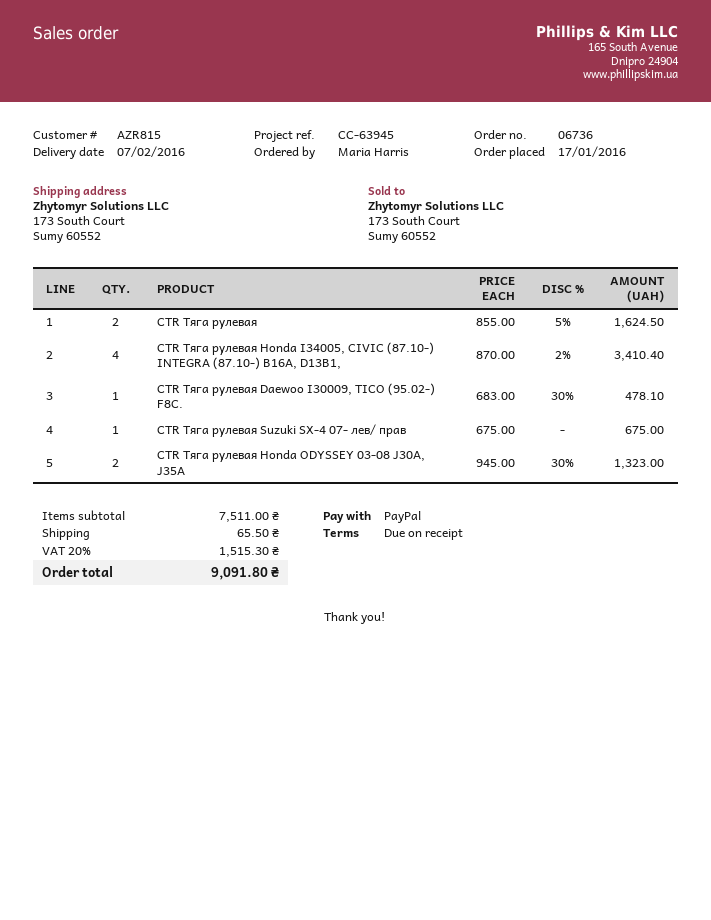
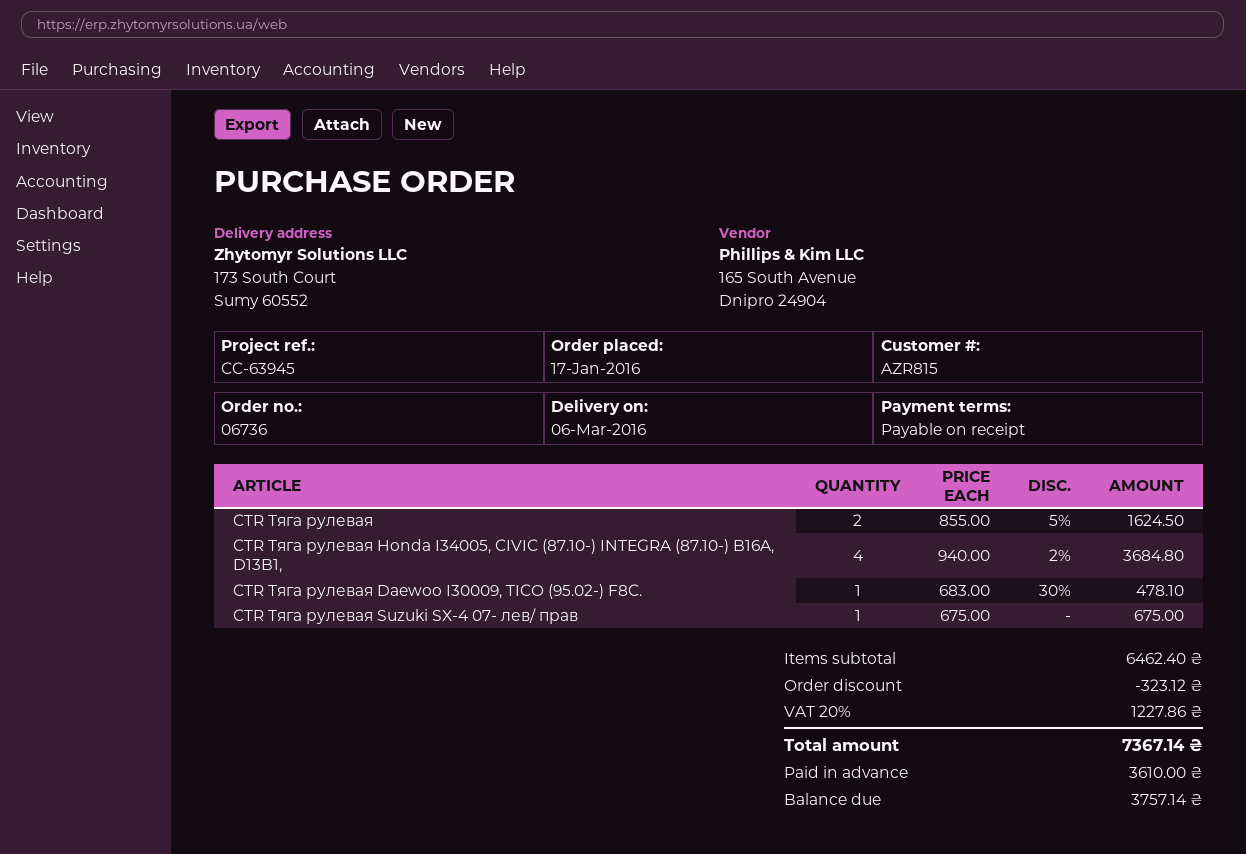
delivery date: 2016-02-07 -> 2016-03-06
CTR Тяга рулевая Honda I34005, CIVIC (87.10-) INTEGRA (87.10-) B16A, D13B1,: 4 x 870.00 - 2% = 3410.40 -> 4 x 940.00 - 2% = 3684.80
CTR Тяга рулевая Honda ODYSSEY 03-08 J30A, J35A: 2 x 945.00 - 30% = 1323.00 -> none
subtotal: 7511.00 -> 6462.40
discount: none -> 323.12
shipping: 65.50 -> none
tax: 20% = 1515.30 -> 20% = 1227.86
total: 9091.80 -> 7367.14

